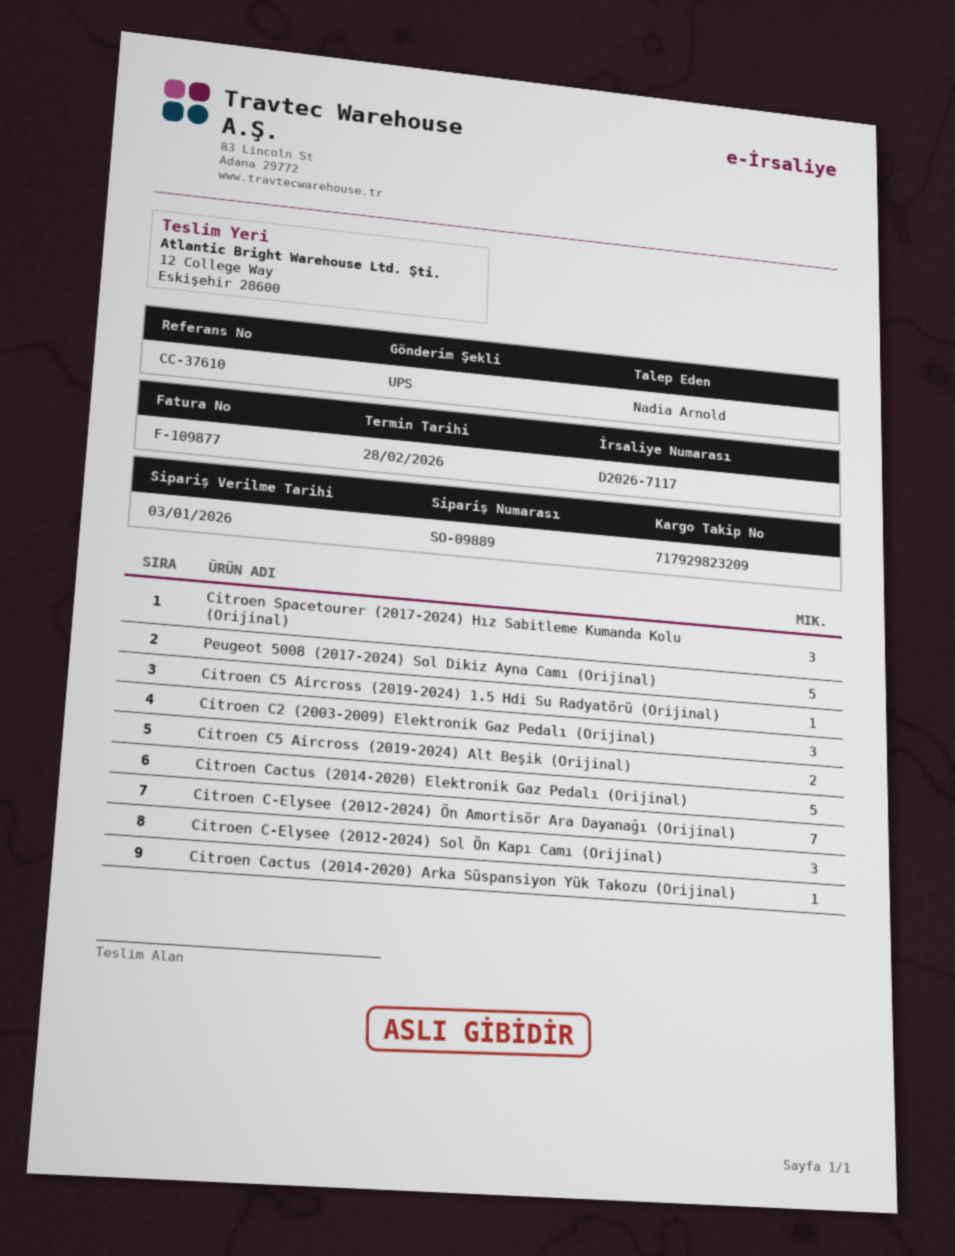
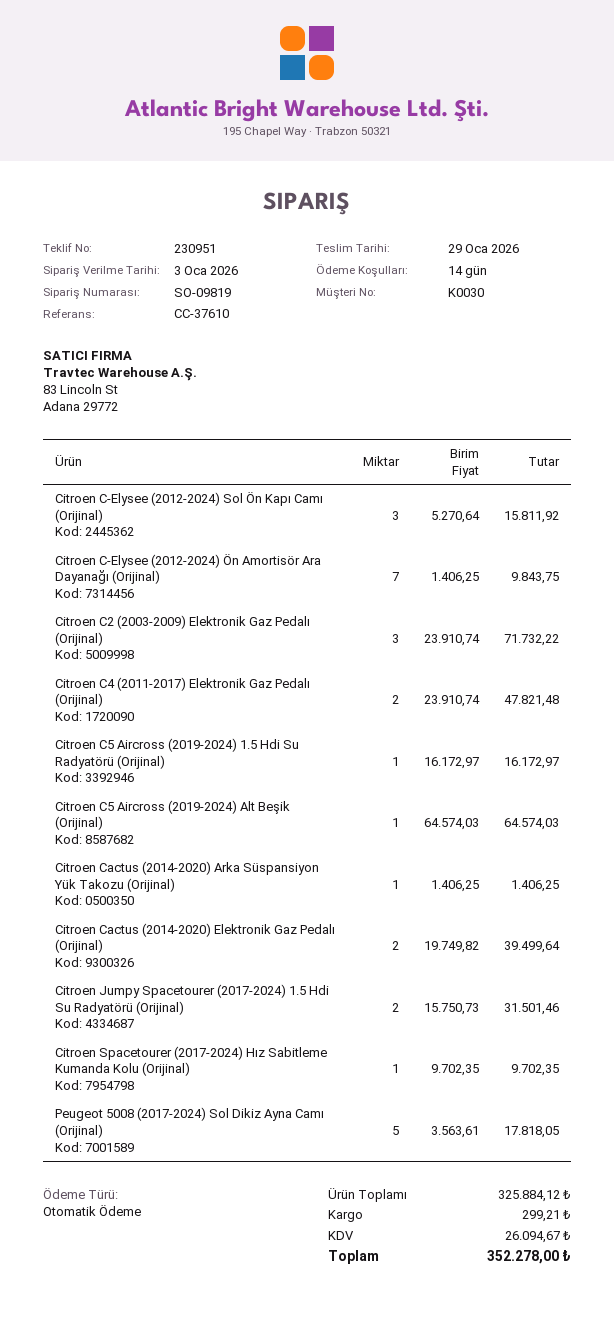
order number: SO-09889 -> SO-09819
delivery date: 2026-02-28 -> 2026-01-29
Citroen Spacetourer (2017-2024) Hız Sabitleme Kumanda Kolu (Orijinal): 3 -> 1
Citroen C5 Aircross (2019-2024) Alt Beşik (Orijinal): 2 -> 1
Citroen Cactus (2014-2020) Elektronik Gaz Pedalı (Orijinal): 5 -> 2
Citroen C4 (2011-2017) Elektronik Gaz Pedalı (Orijinal): none -> 2
Citroen Jumpy Spacetourer (2017-2024) 1.5 Hdi Su Radyatörü (Orijinal): none -> 2

